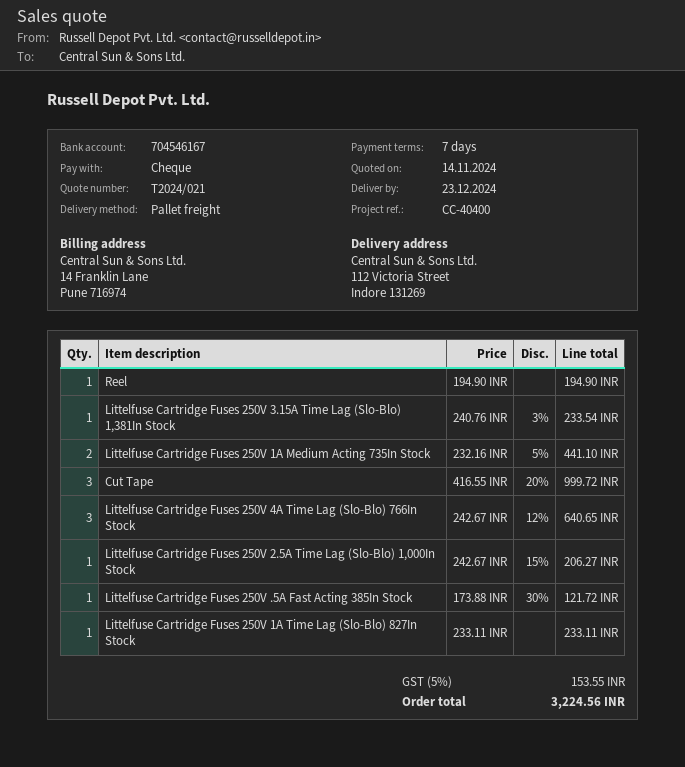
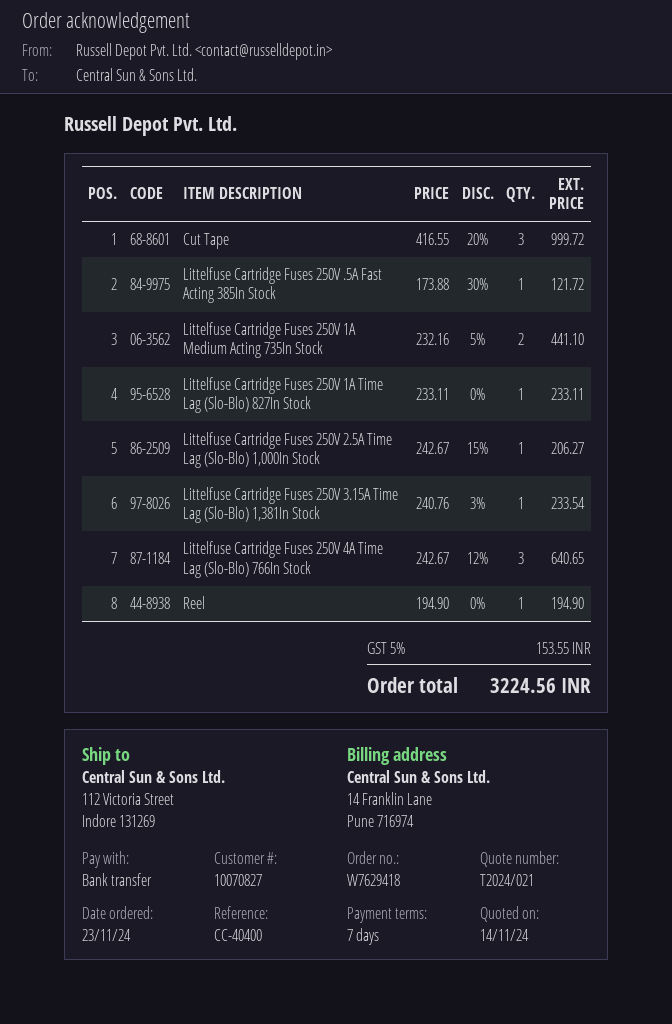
payment method: cheque -> bank transfer

